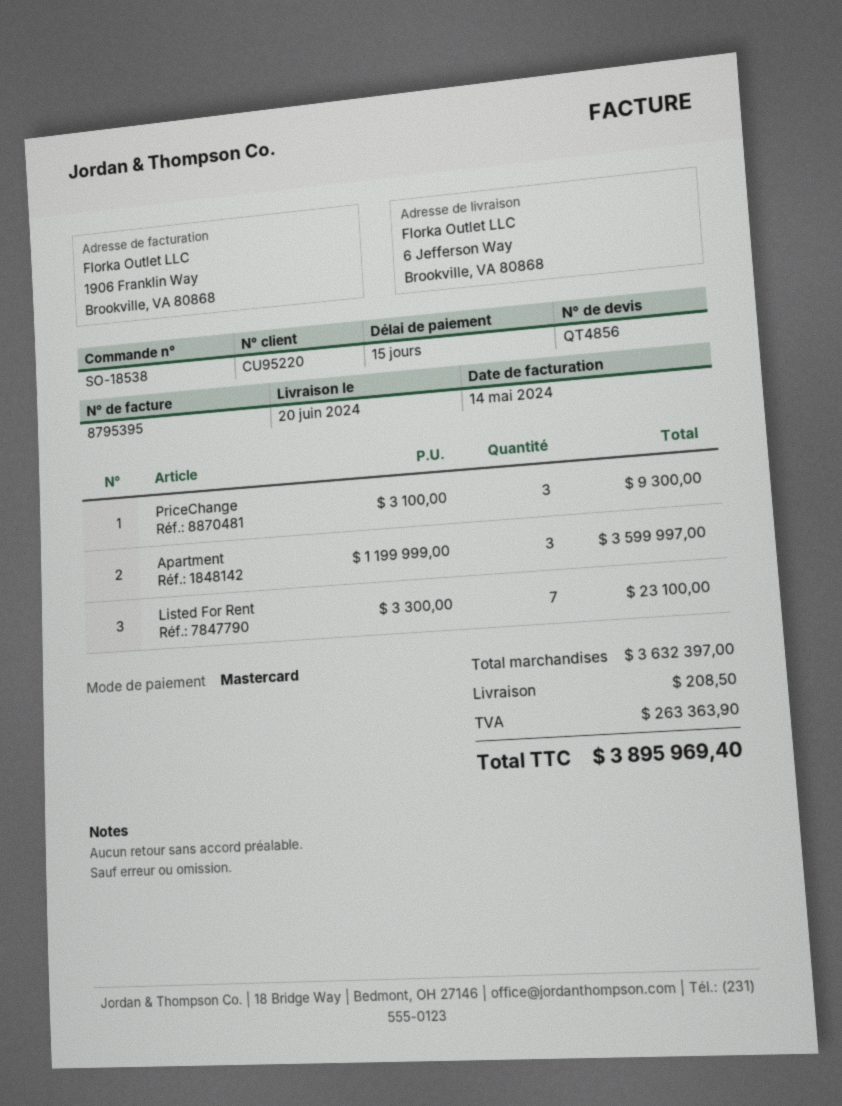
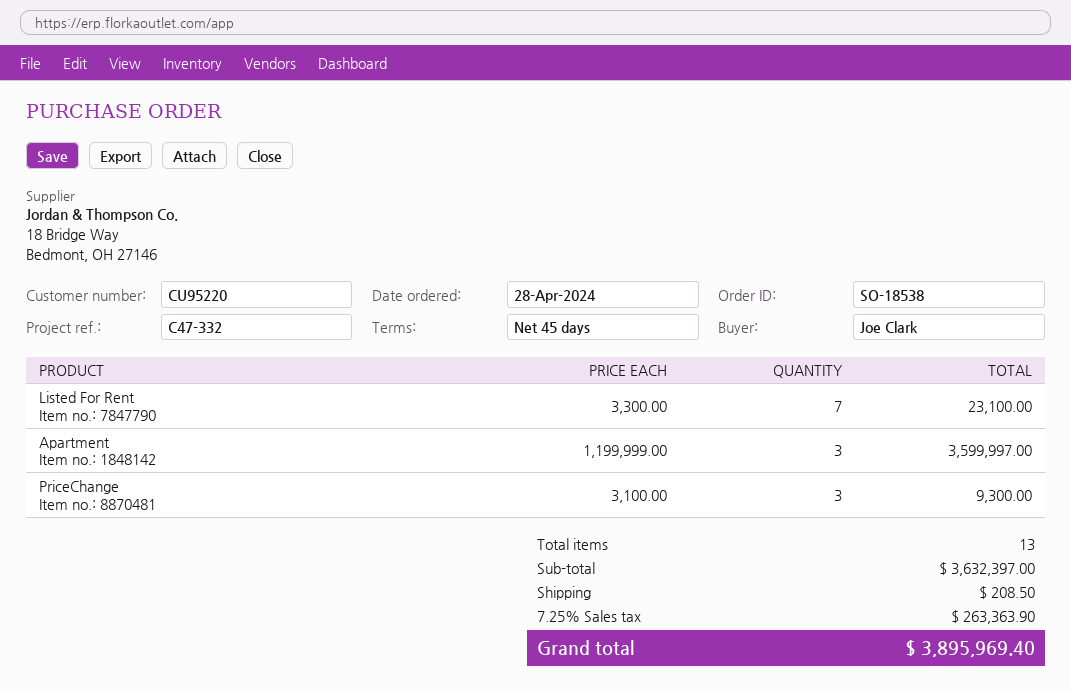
payment terms: 15 days -> 45 days

